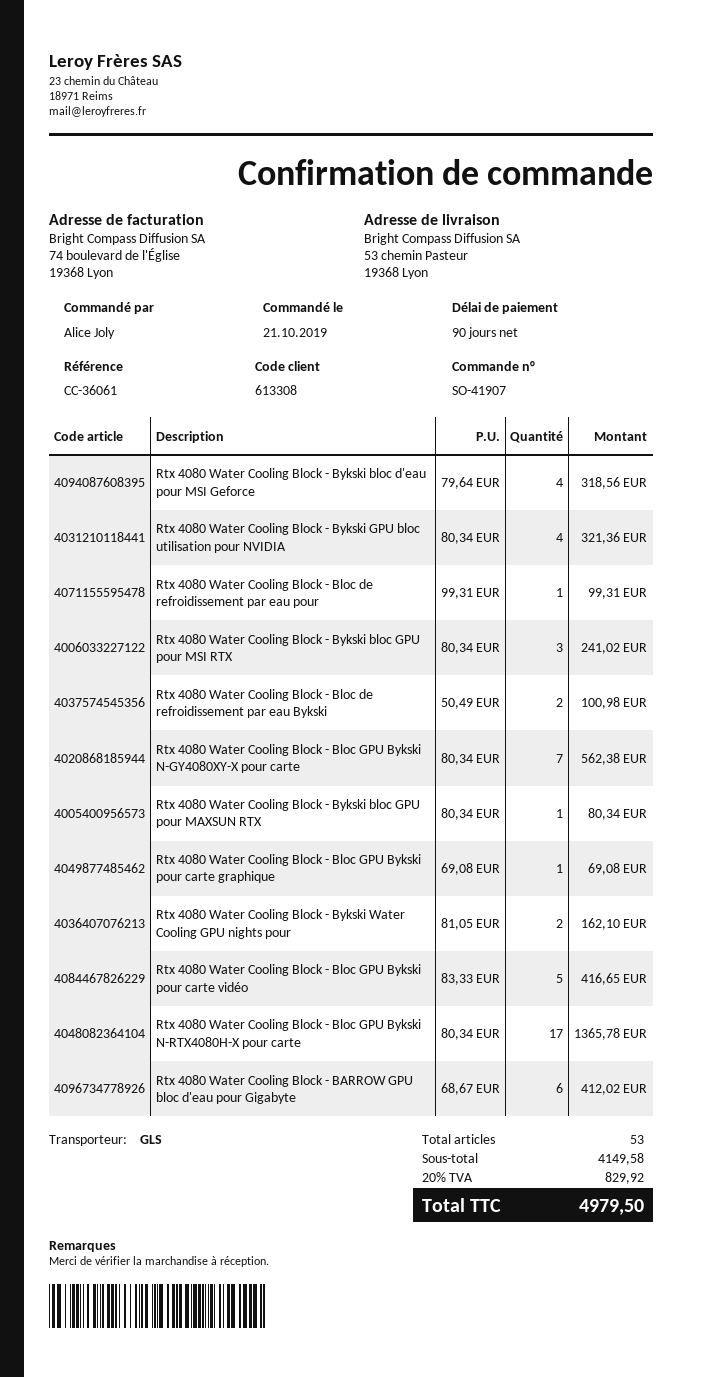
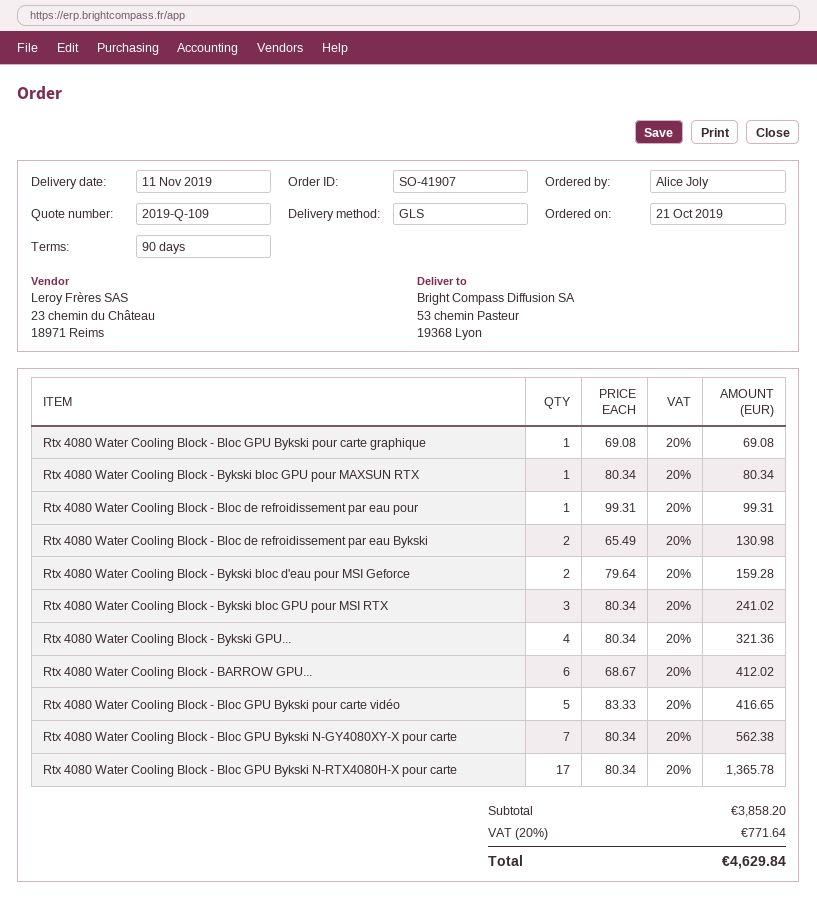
Rtx 4080 Water Cooling Block - Bykski bloc d'eau pour MSI Geforce: 4 x 79.64 = 318.56 -> 2 x 79.64 = 159.28
Rtx 4080 Water Cooling Block - Bloc de refroidissement par eau Bykski: 2 x 50.49 = 100.98 -> 2 x 65.49 = 130.98
Rtx 4080 Water Cooling Block - Bykski Water Cooling GPU nights pour: 2 x 81.05 = 162.10 -> none
subtotal: 4149.58 -> 3858.20
tax: 20% = 829.92 -> 20% = 771.64
total: 4979.50 -> 4629.84

